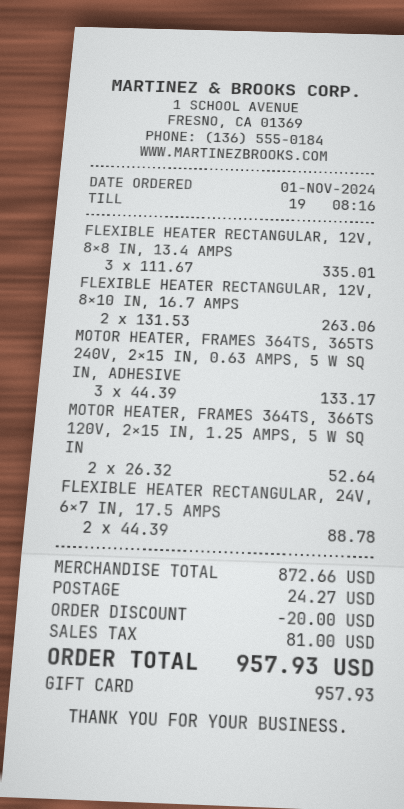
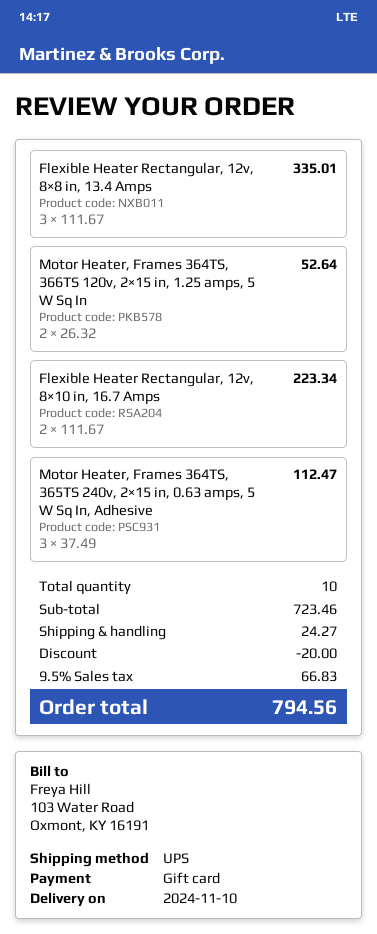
FLEXIBLE HEATER RECTANGULAR, 12V, 8×10 IN, 16.7 AMPS: 2 x 131.53 = 263.06 -> 2 x 111.67 = 223.34
MOTOR HEATER, FRAMES 364TS, 365TS 240V, 2×15 IN, 0.63 AMPS, 5 W SQ IN, ADHESIVE: 3 x 44.39 = 133.17 -> 3 x 37.49 = 112.47
FLEXIBLE HEATER RECTANGULAR, 24V, 6×7 IN, 17.5 AMPS: 2 x 44.39 = 88.78 -> none
subtotal: 872.66 -> 723.46
tax: 81.00 -> 66.83
total: 957.93 -> 794.56

